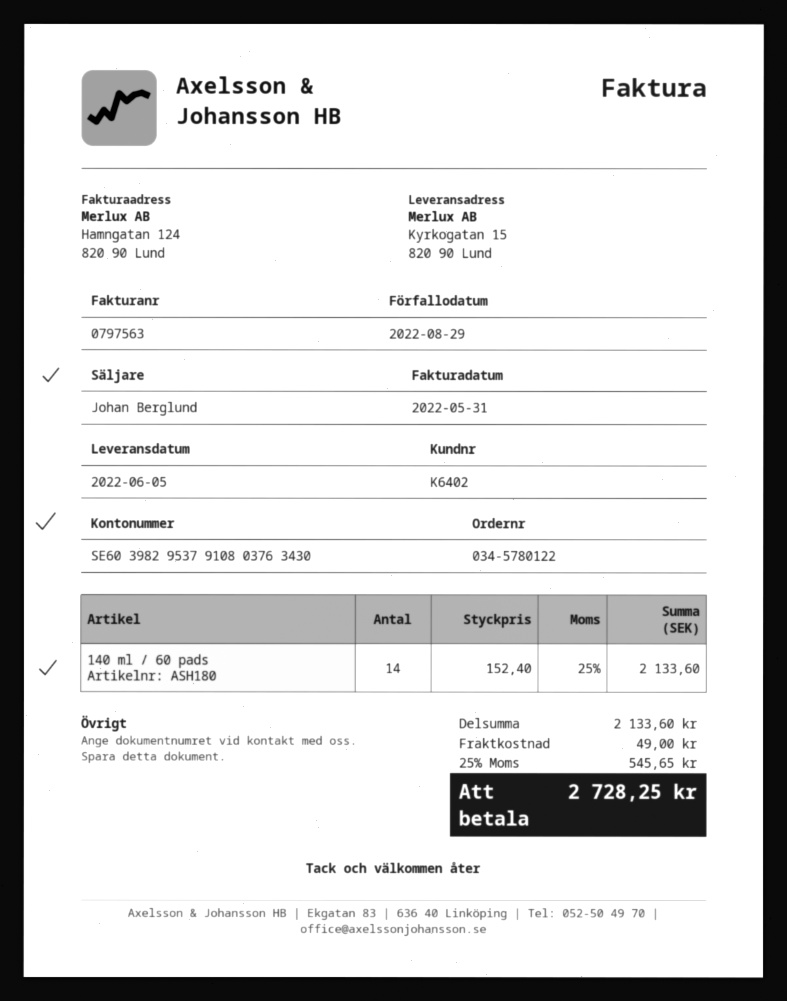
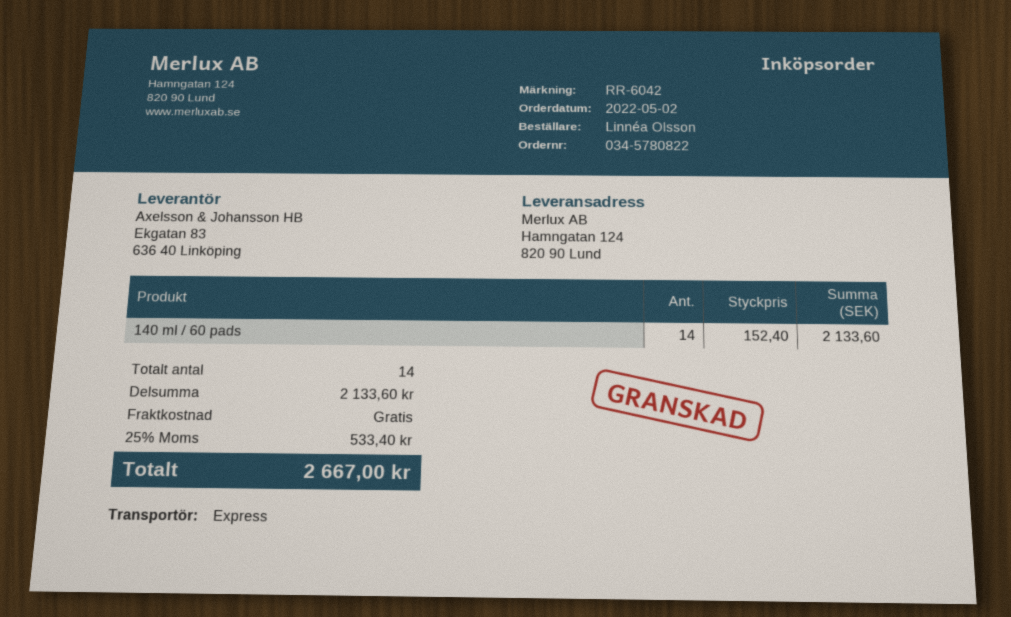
order number: 034-5780122 -> 034-5780822
ship to: Kyrkogatan 15, 820 90 Lund -> Hamngatan 124, 820 90 Lund
shipping: 49.00 -> 0.00
tax: 25% = 545.65 -> 25% = 533.40
total: 2728.25 -> 2667.00

